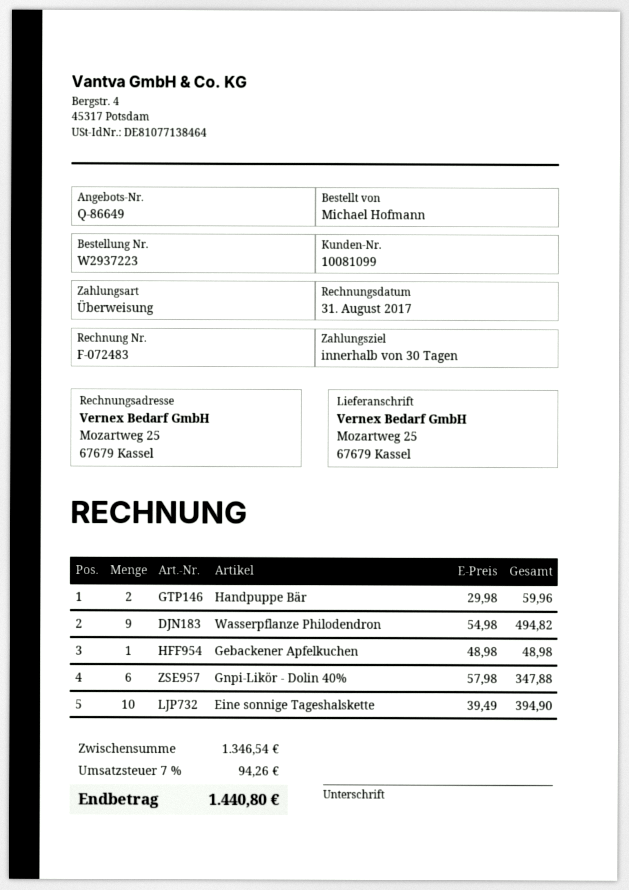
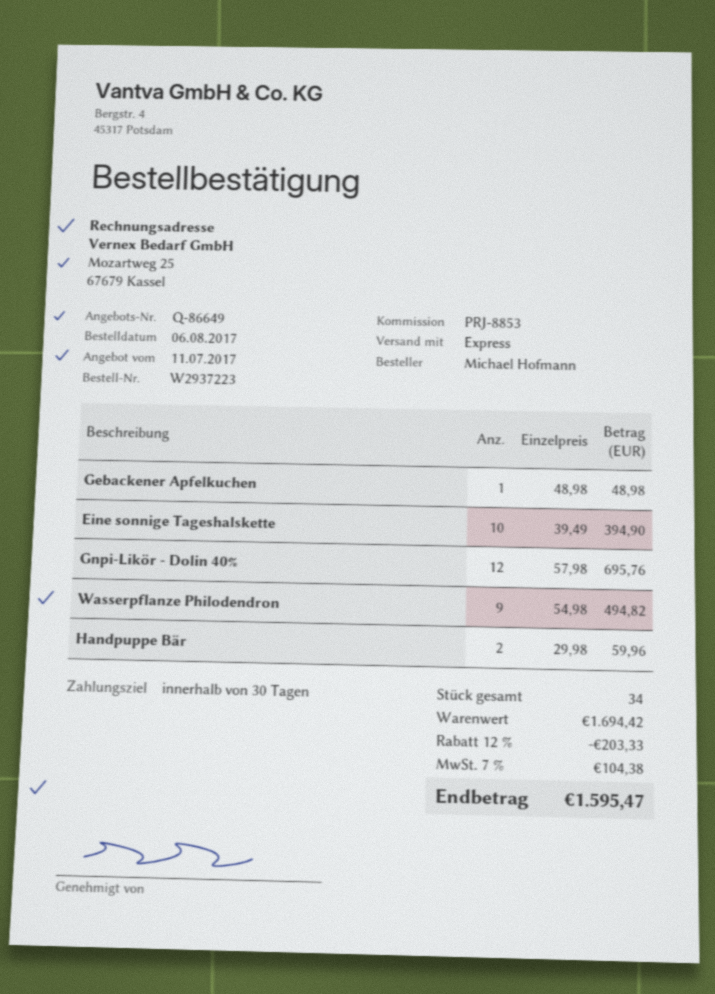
Gnpi-Likör - Dolin 40%: 6 x 57.98 = 347.88 -> 12 x 57.98 = 695.76
subtotal: 1346.54 -> 1694.42
discount: none -> 12% = 203.33
tax: 7% = 94.26 -> 7% = 104.38
total: 1440.80 -> 1595.47

